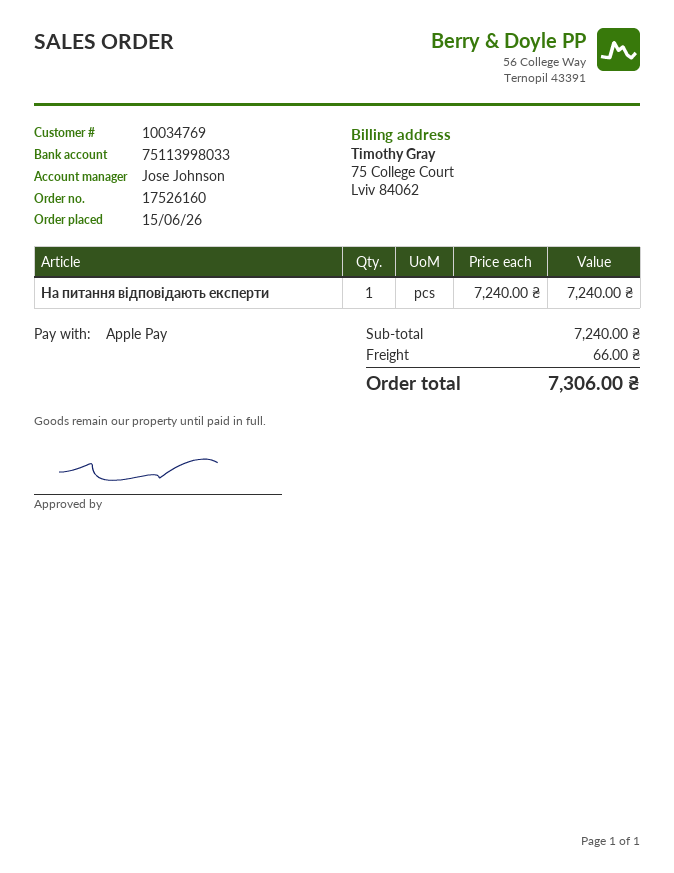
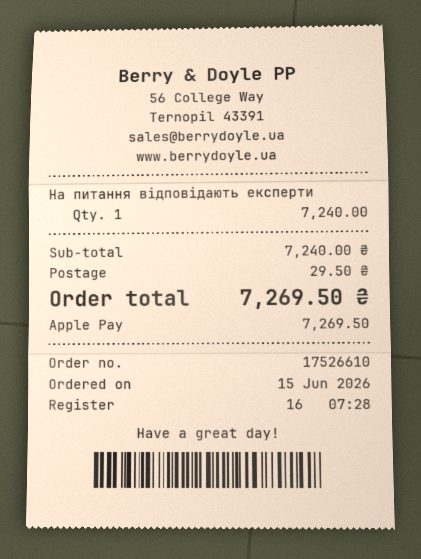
order number: 17526160 -> 17526610
shipping: 66.00 -> 29.50
total: 7306.00 -> 7269.50

